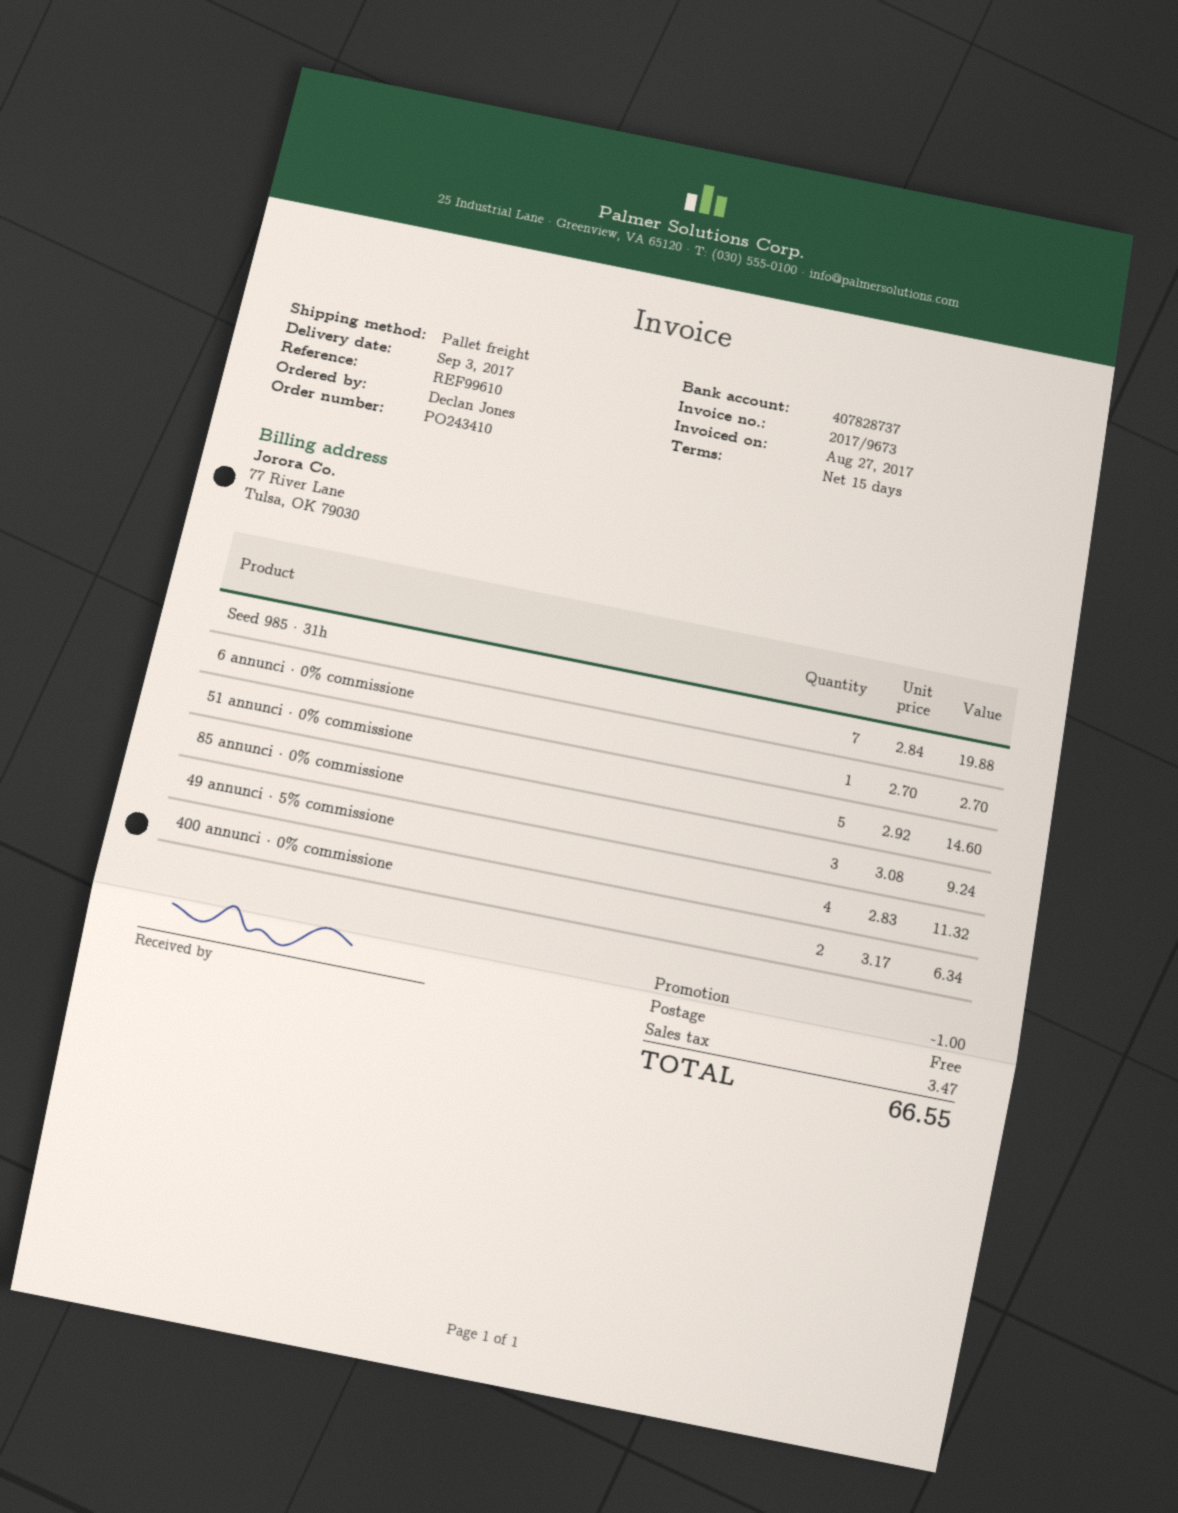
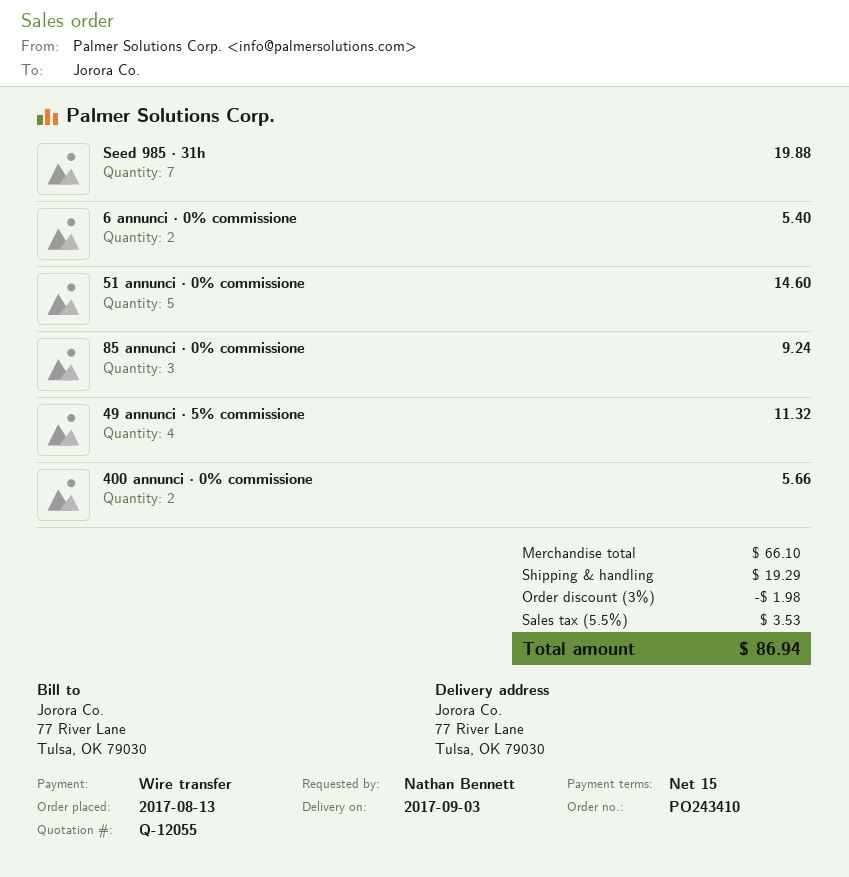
ordered by: Declan Jones -> Nathan Bennett
6 annunci · 0% commissione: 1 for 2.70 -> 2 for 5.40
400 annunci · 0% commissione: 2 for 6.34 -> 2 for 5.66
discount: 1.00 -> 1.98
shipping: 0.00 -> 19.29
tax: 3.47 -> 3.53
total: 66.55 -> 86.94

